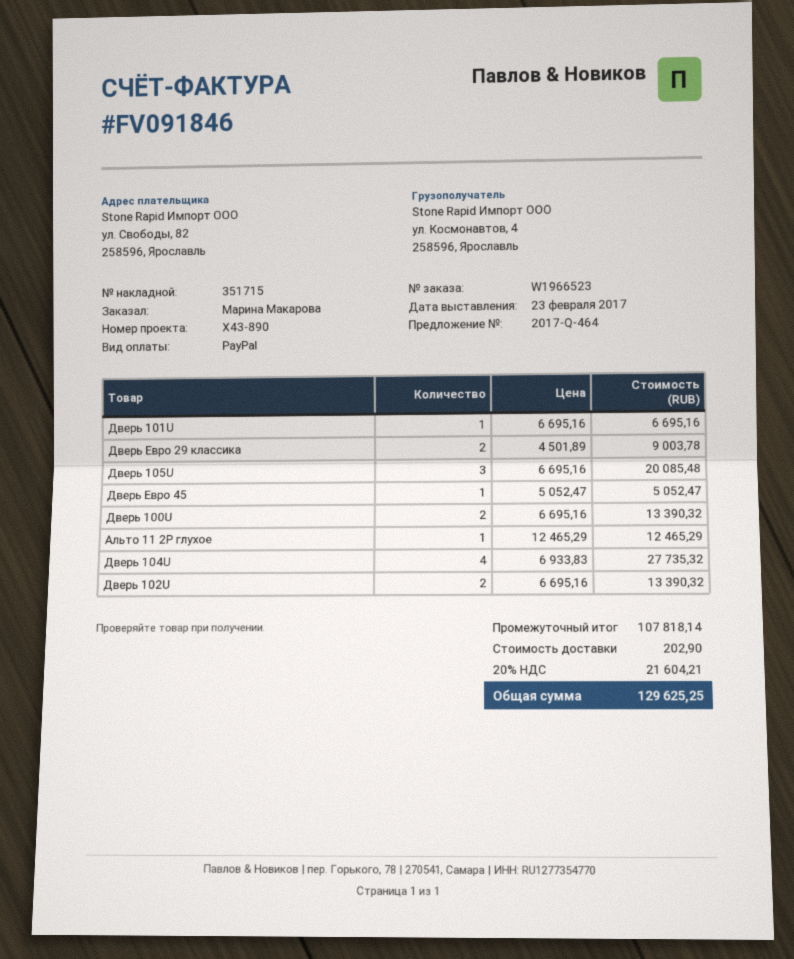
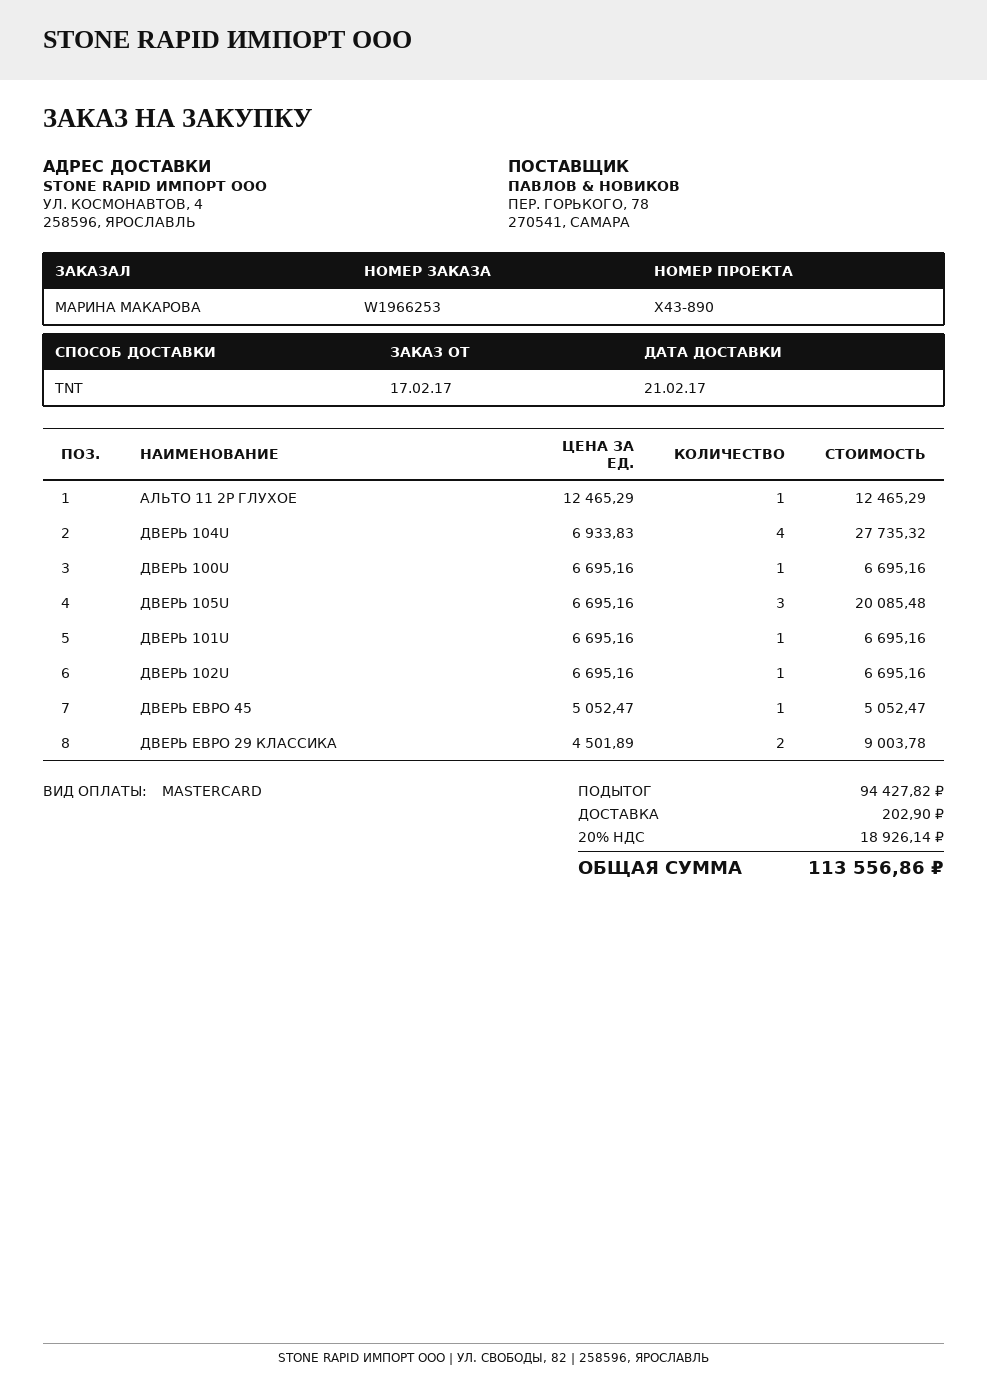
order number: W1966523 -> W1966253
payment method: PayPal -> Mastercard
Дверь 100U: 2 x 6695.16 = 13390.32 -> 1 x 6695.16 = 6695.16
Дверь 102U: 2 x 6695.16 = 13390.32 -> 1 x 6695.16 = 6695.16
subtotal: 107818.14 -> 94427.82
tax: 20% = 21604.21 -> 20% = 18926.14
total: 129625.25 -> 113556.86

